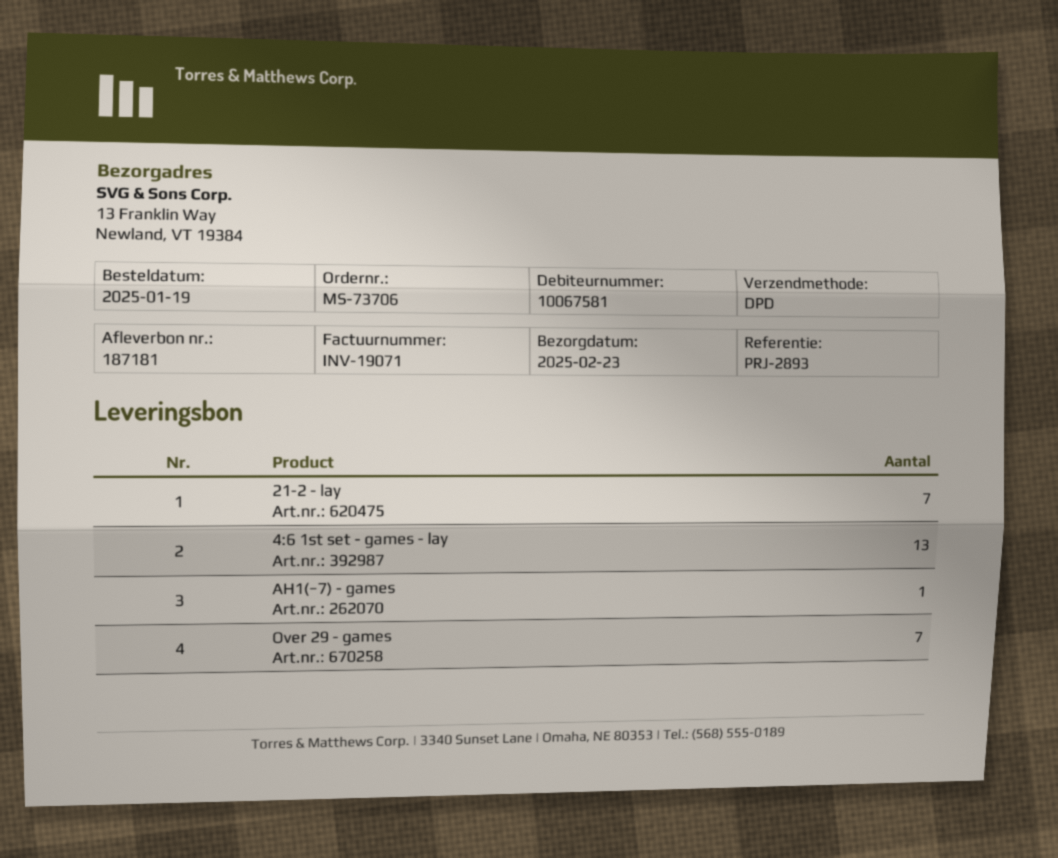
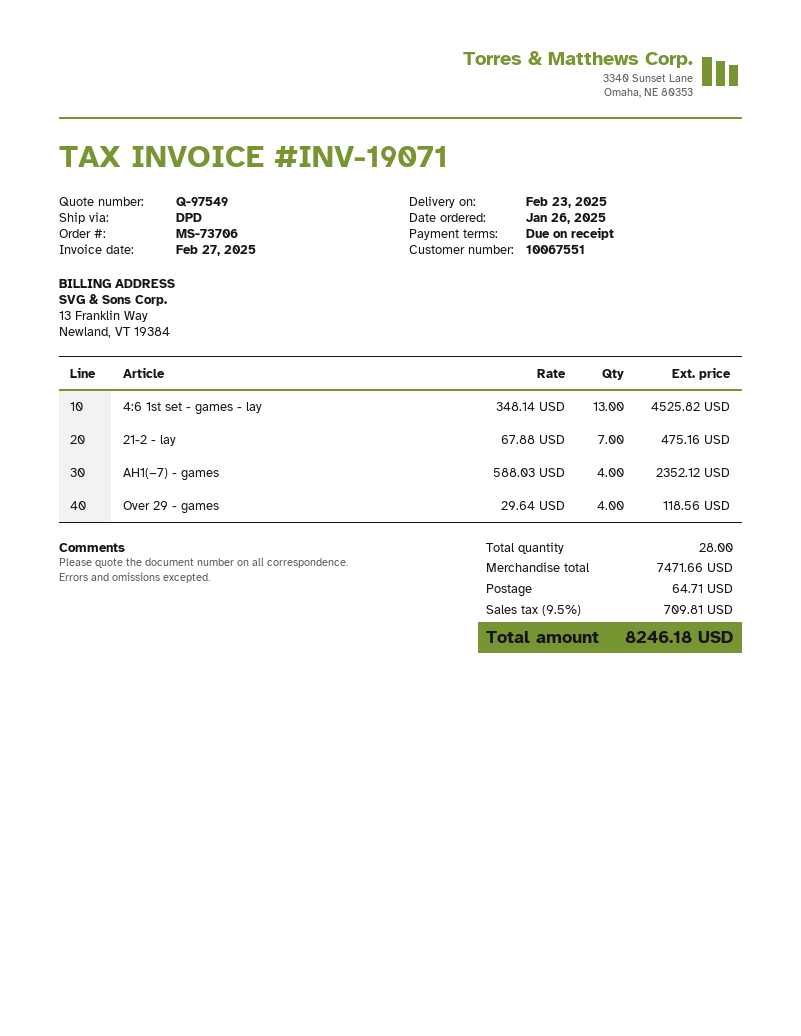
order date: 2025-01-19 -> 2025-01-26
customer number: 10067581 -> 10067551
AH1(−7) - games: 1 -> 4
Over 29 - games: 7 -> 4

